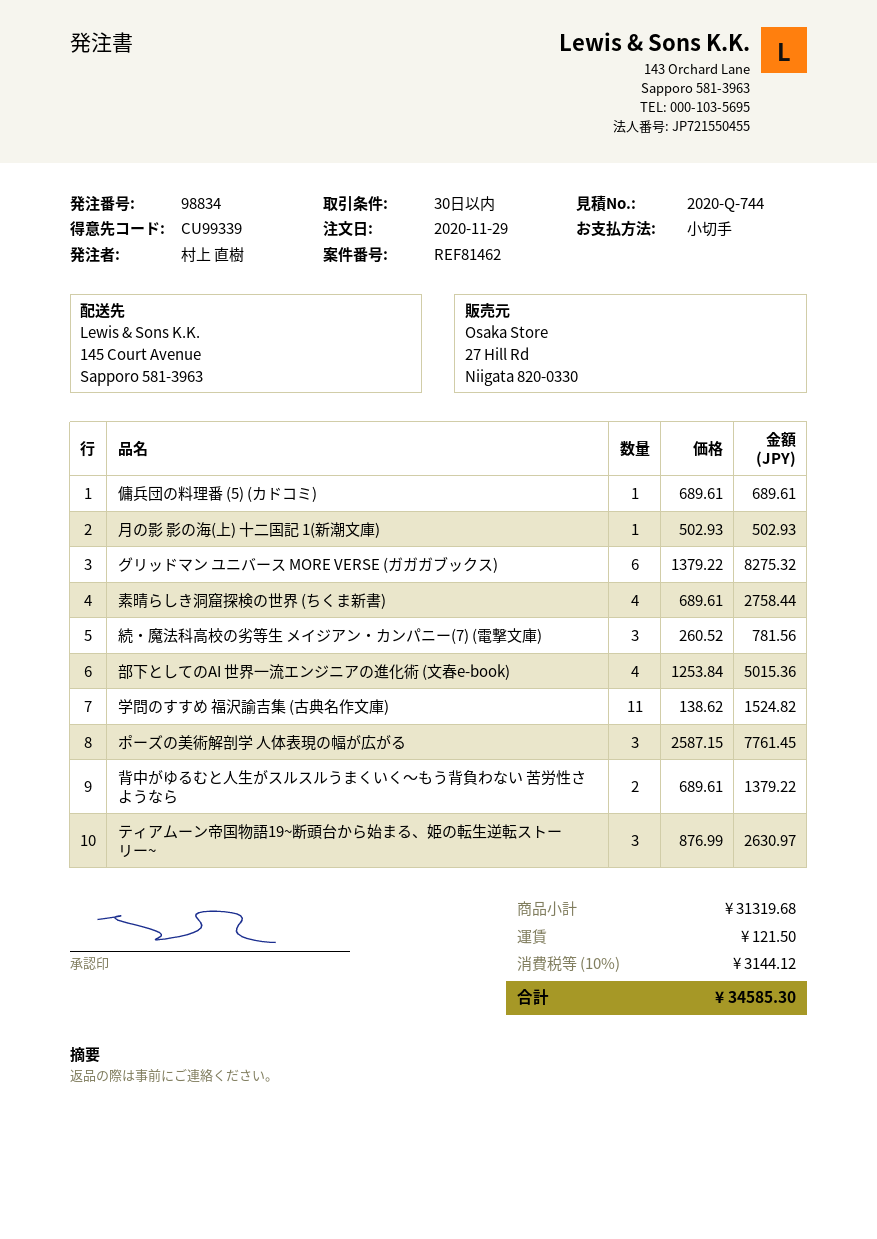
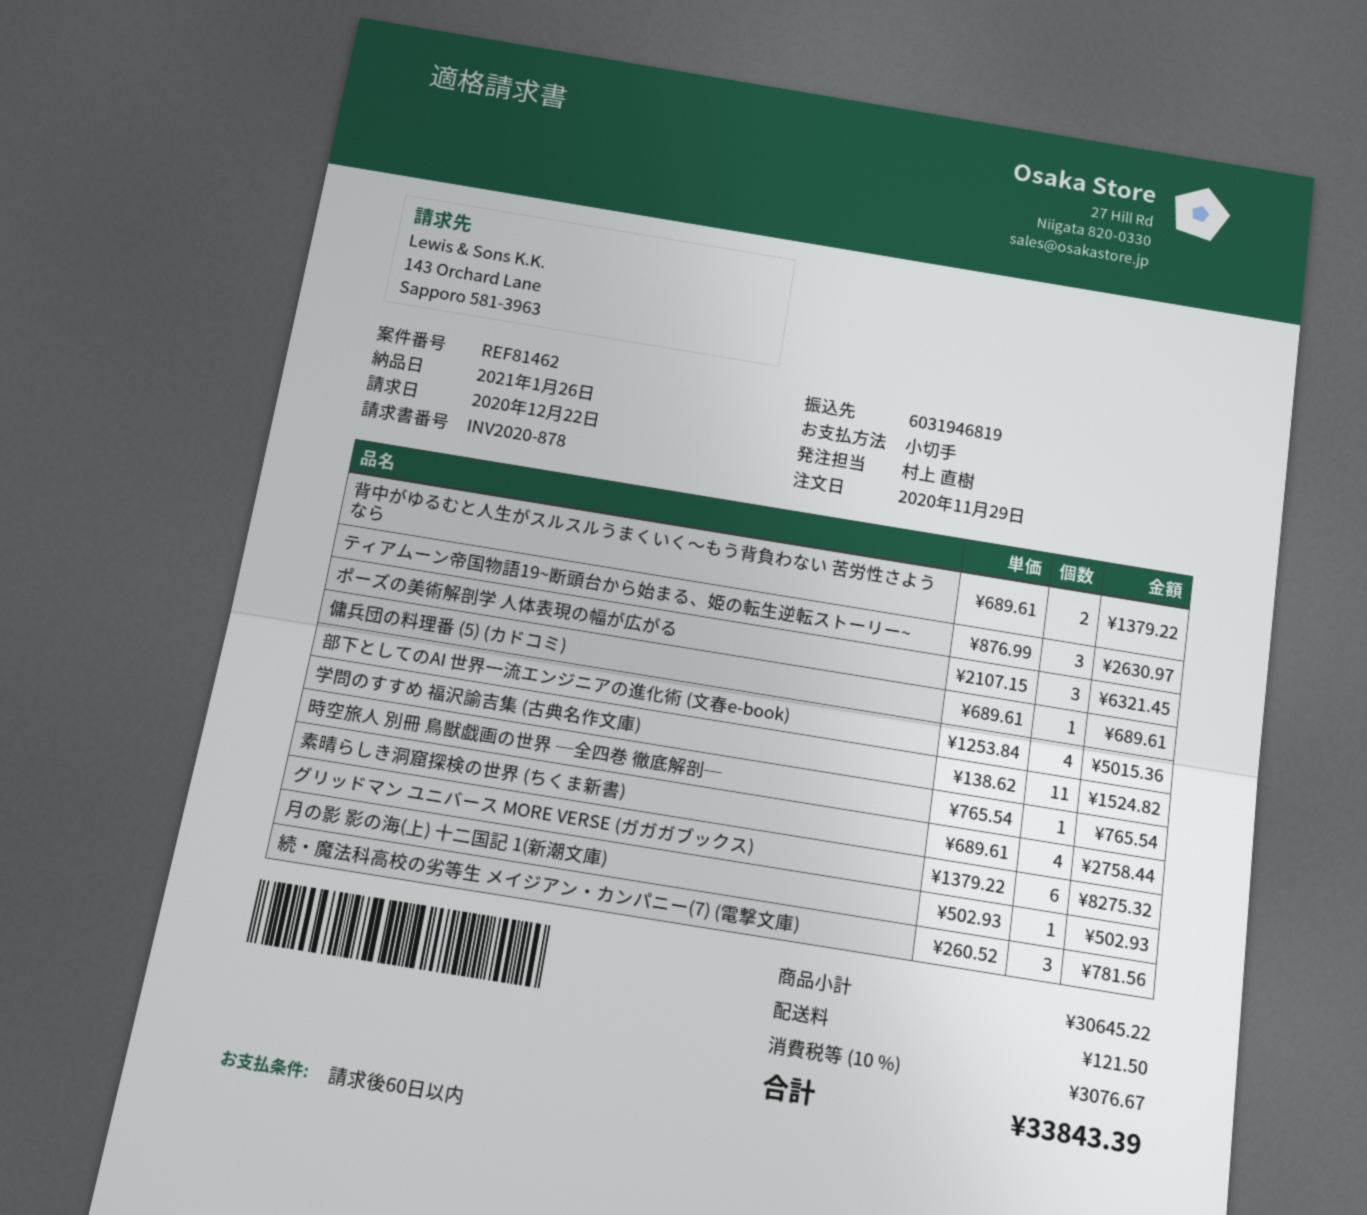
payment terms: 30 days -> 60 days
ポーズの美術解剖学 人体表現の幅が広がる: 3 x 2587.15 = 7761.45 -> 3 x 2107.15 = 6321.45
時空旅人 別冊 鳥獣戯画の世界 ─全四巻 徹底解剖─: none -> 1 x 765.54 = 765.54
subtotal: 31319.68 -> 30645.22
tax: 10% = 3144.12 -> 10% = 3076.67
total: 34585.30 -> 33843.39

